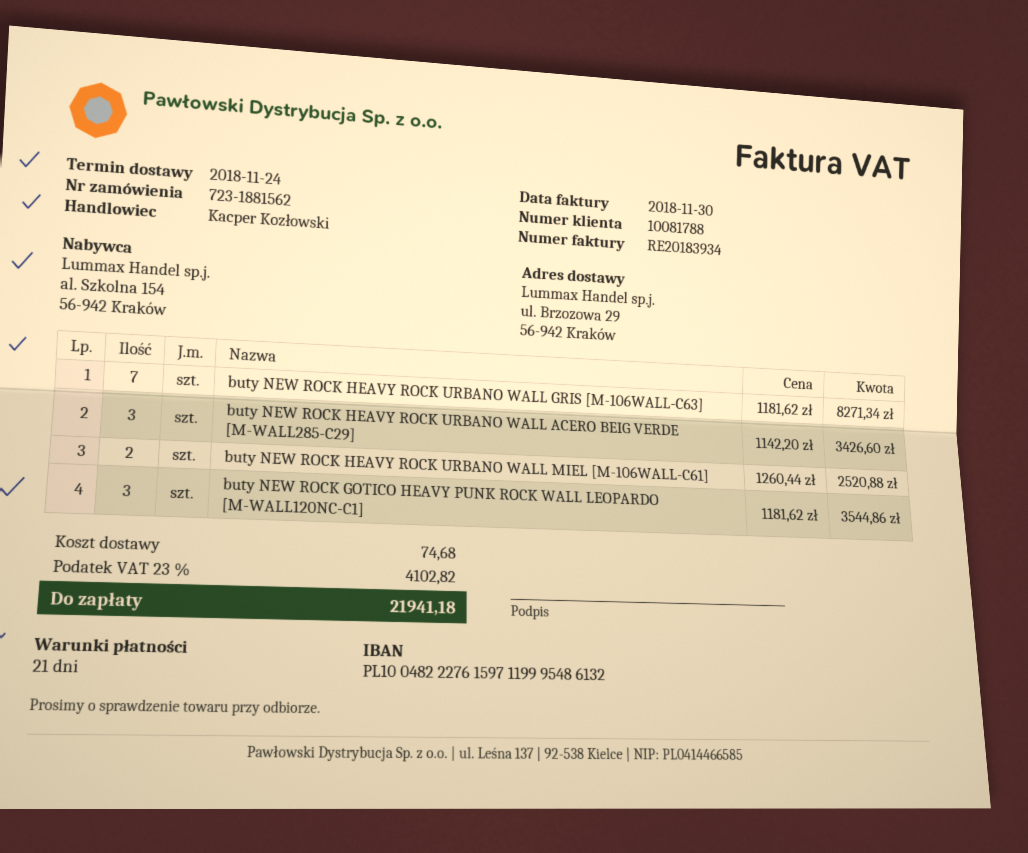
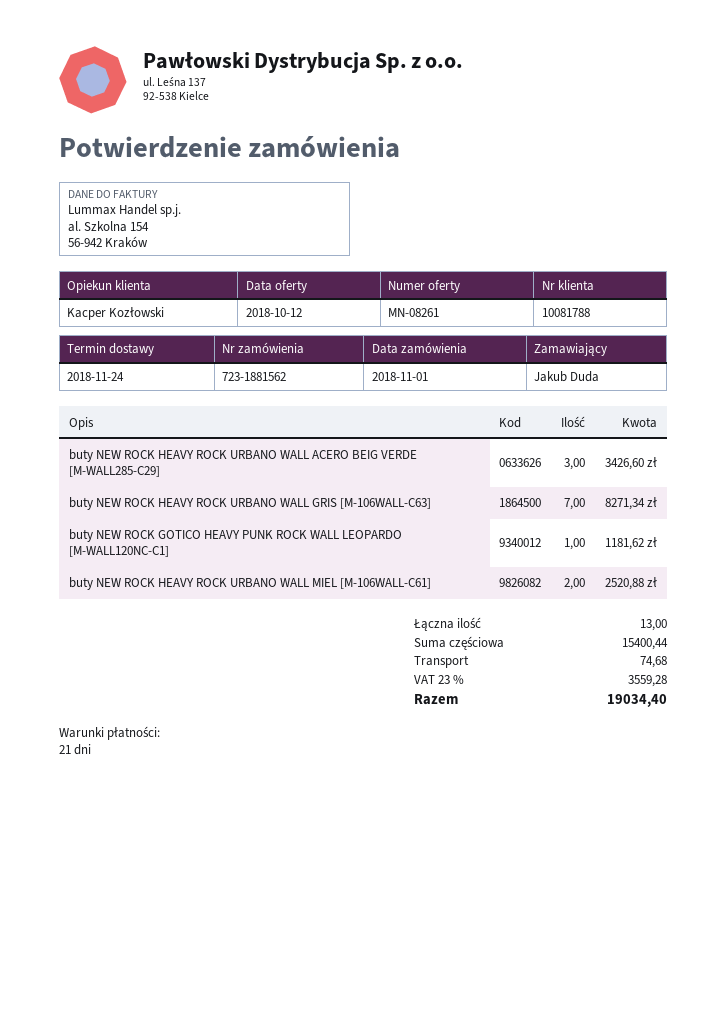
buty NEW ROCK GOTICO HEAVY PUNK ROCK WALL LEOPARDO [M-WALL120NC-C1]: 3 for 3544.86 -> 1 for 1181.62
tax: 23% = 4102.82 -> 23% = 3559.28
total: 21941.18 -> 19034.40

